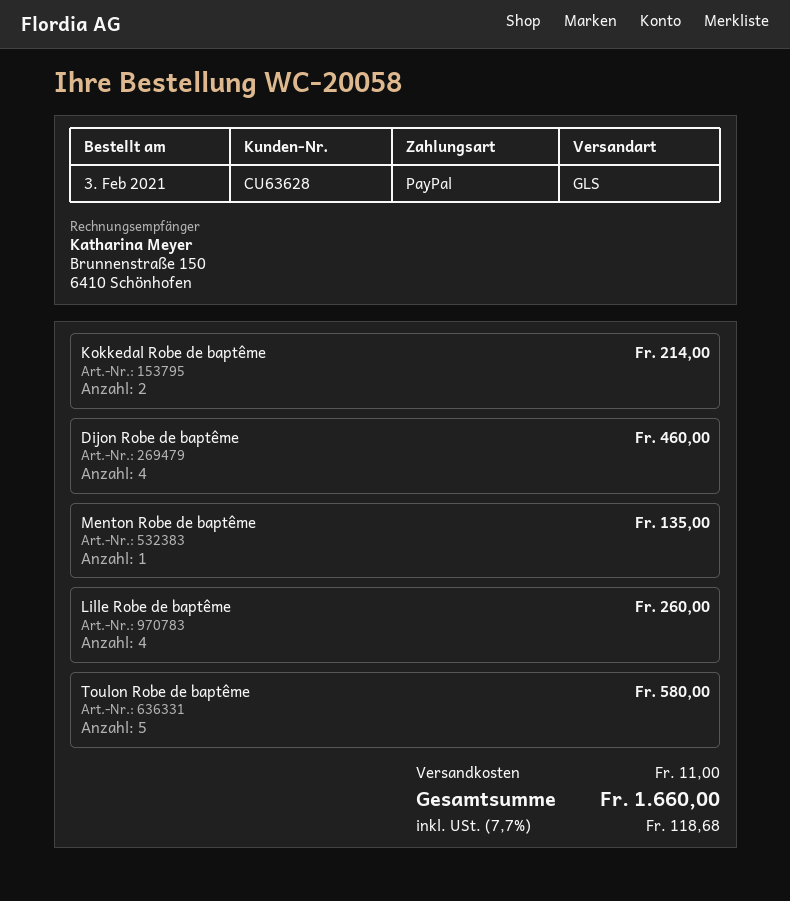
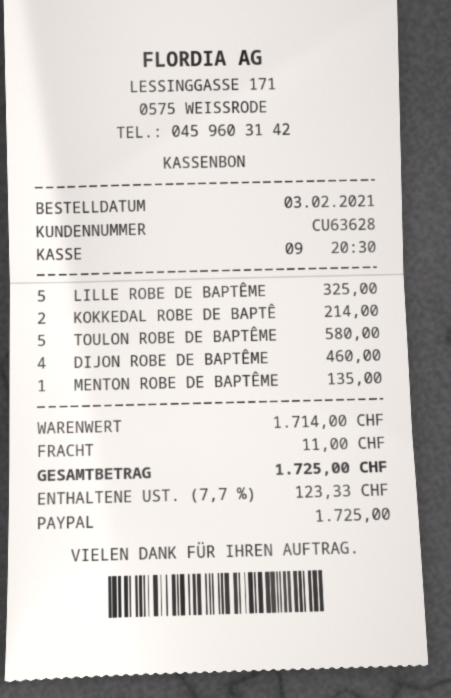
Lille Robe de baptême: 4 for 260.00 -> 5 for 325.00
tax: 7.7% = 118.68 -> 7.7% = 123.33
total: 1660.00 -> 1725.00

